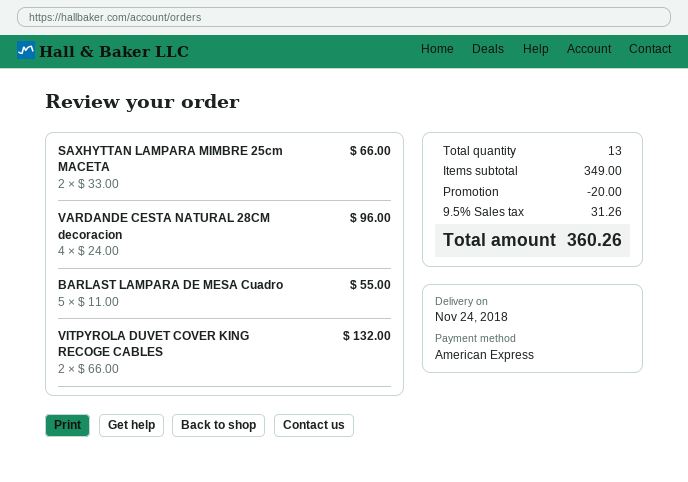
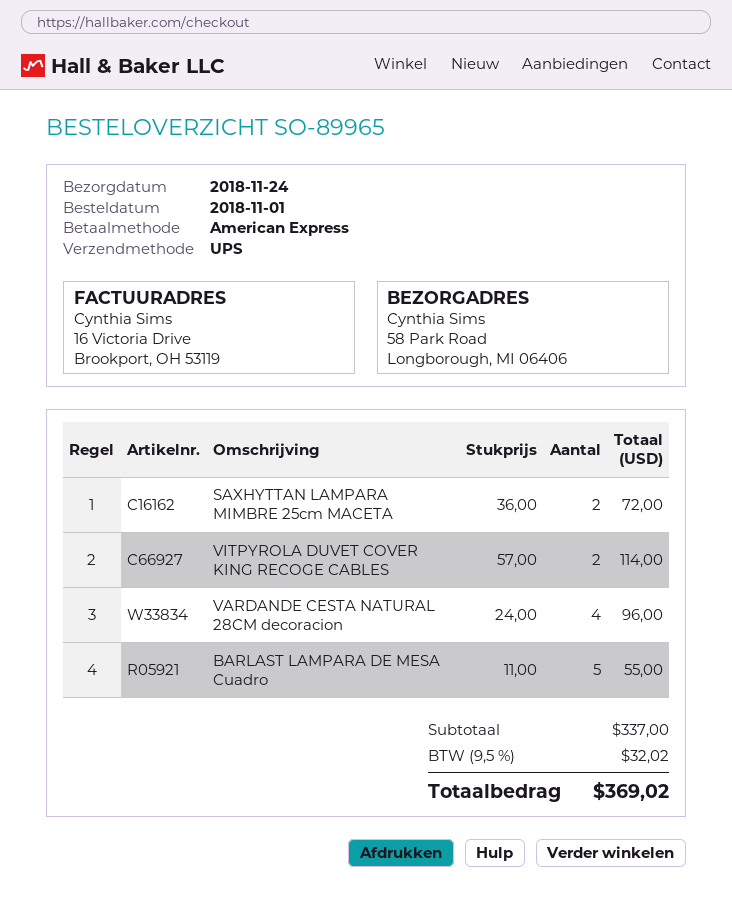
SAXHYTTAN LAMPARA MIMBRE 25cm MACETA: 2 x 33.00 = 66.00 -> 2 x 36.00 = 72.00
VITPYROLA DUVET COVER KING RECOGE CABLES: 2 x 66.00 = 132.00 -> 2 x 57.00 = 114.00
subtotal: 349.00 -> 337.00
discount: 20.00 -> none
tax: 9.5% = 31.26 -> 9.5% = 32.02
total: 360.26 -> 369.02

